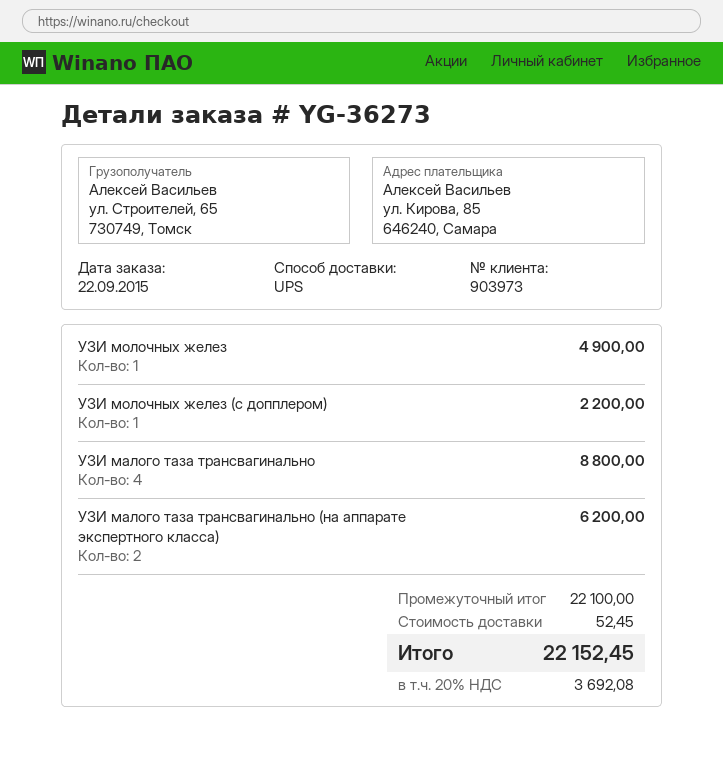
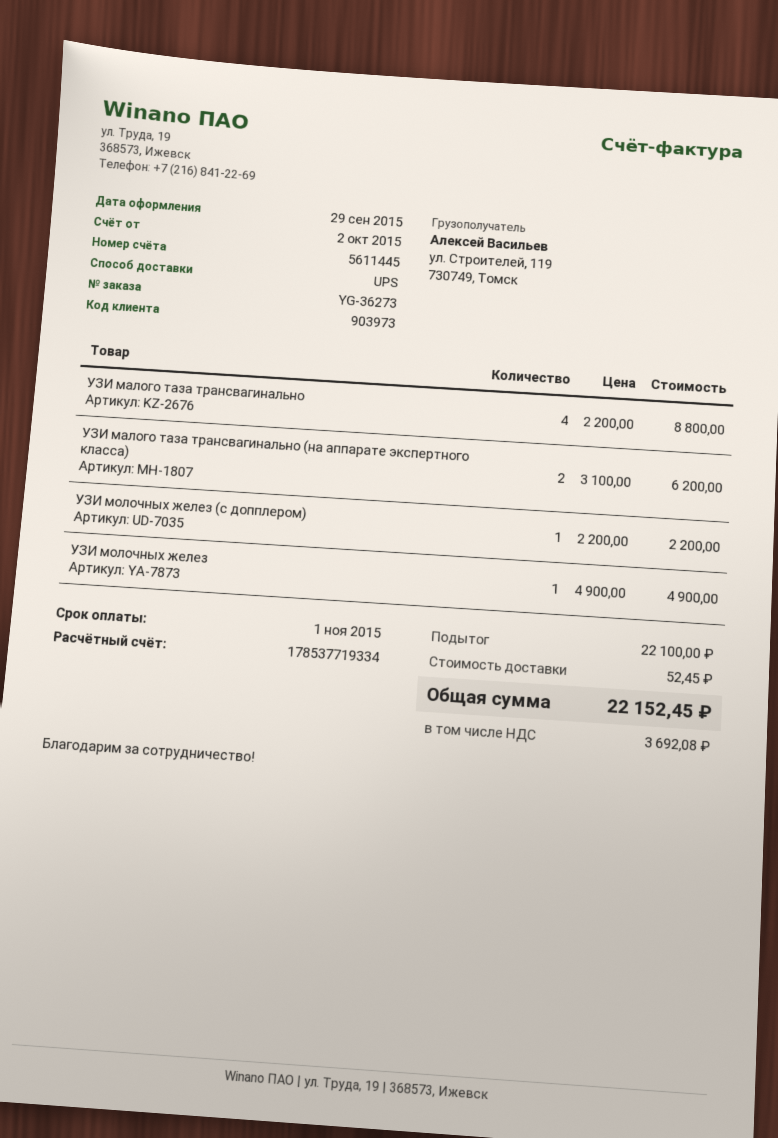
order date: 2015-09-22 -> 2015-09-29
ship to: ул. Строителей, 65, 730749, Томск -> ул. Строителей, 119, 730749, Томск

